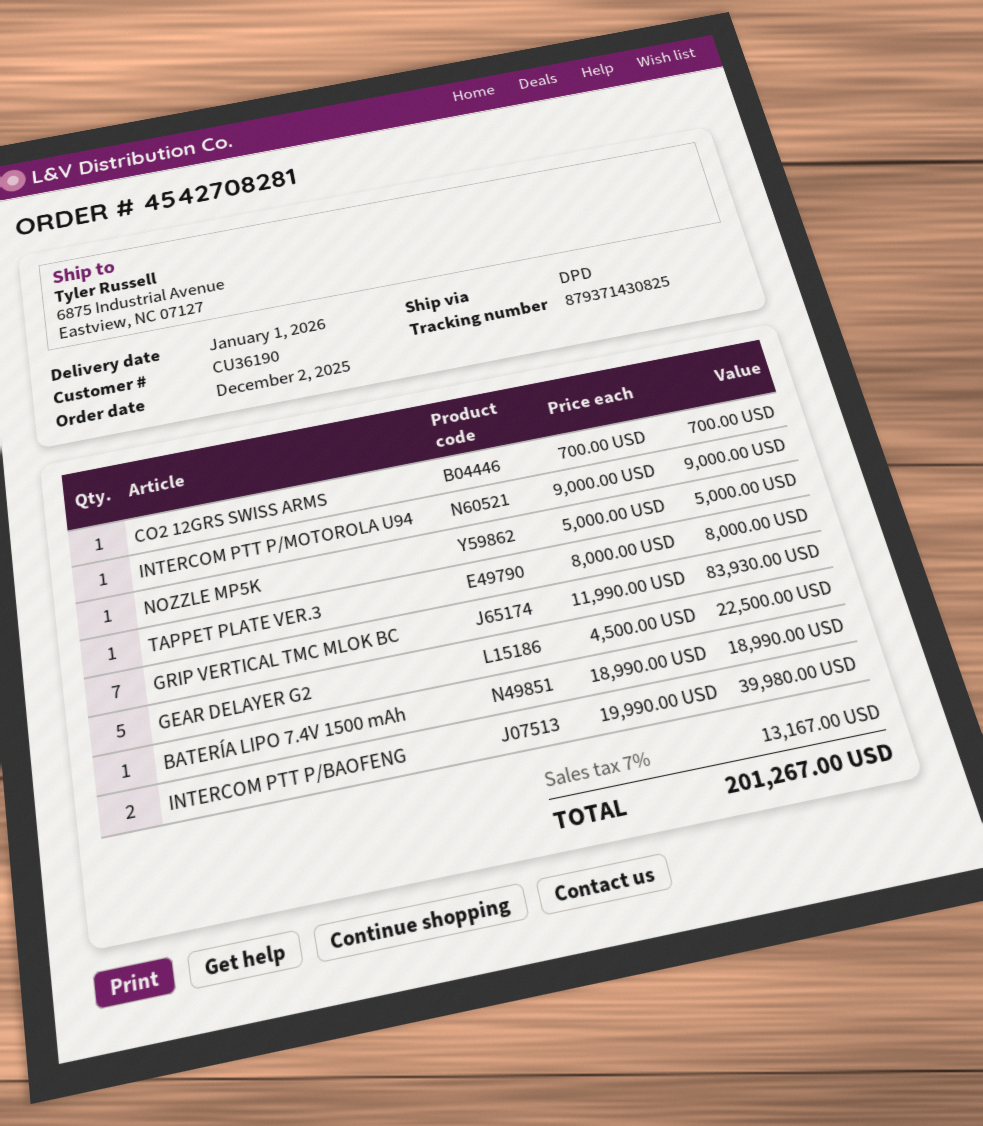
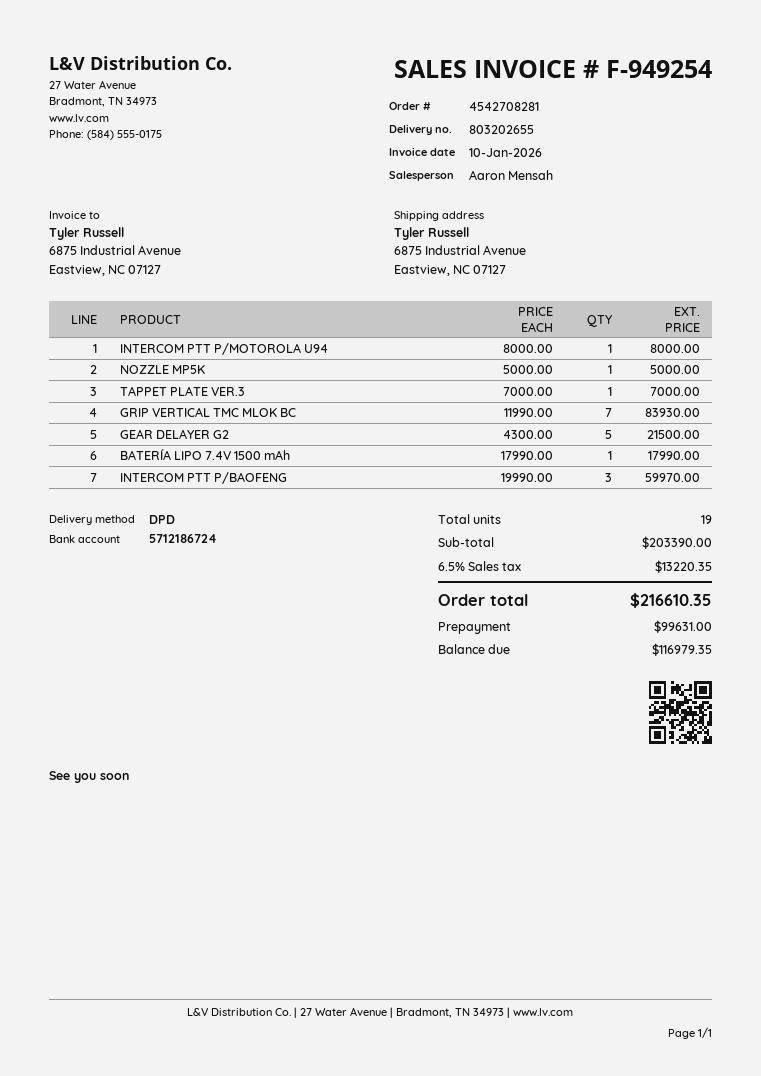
CO2 12GRS SWISS ARMS: 1 x 700.00 = 700.00 -> none
INTERCOM PTT P/MOTOROLA U94: 1 x 9000.00 = 9000.00 -> 1 x 8000.00 = 8000.00
TAPPET PLATE VER.3: 1 x 8000.00 = 8000.00 -> 1 x 7000.00 = 7000.00
GEAR DELAYER G2: 5 x 4500.00 = 22500.00 -> 5 x 4300.00 = 21500.00
BATERÍA LIPO 7.4V 1500 mAh: 1 x 18990.00 = 18990.00 -> 1 x 17990.00 = 17990.00
INTERCOM PTT P/BAOFENG: 2 x 19990.00 = 39980.00 -> 3 x 19990.00 = 59970.00
tax: 7% = 13167.00 -> 6.5% = 13220.35
total: 201267.00 -> 216610.35

